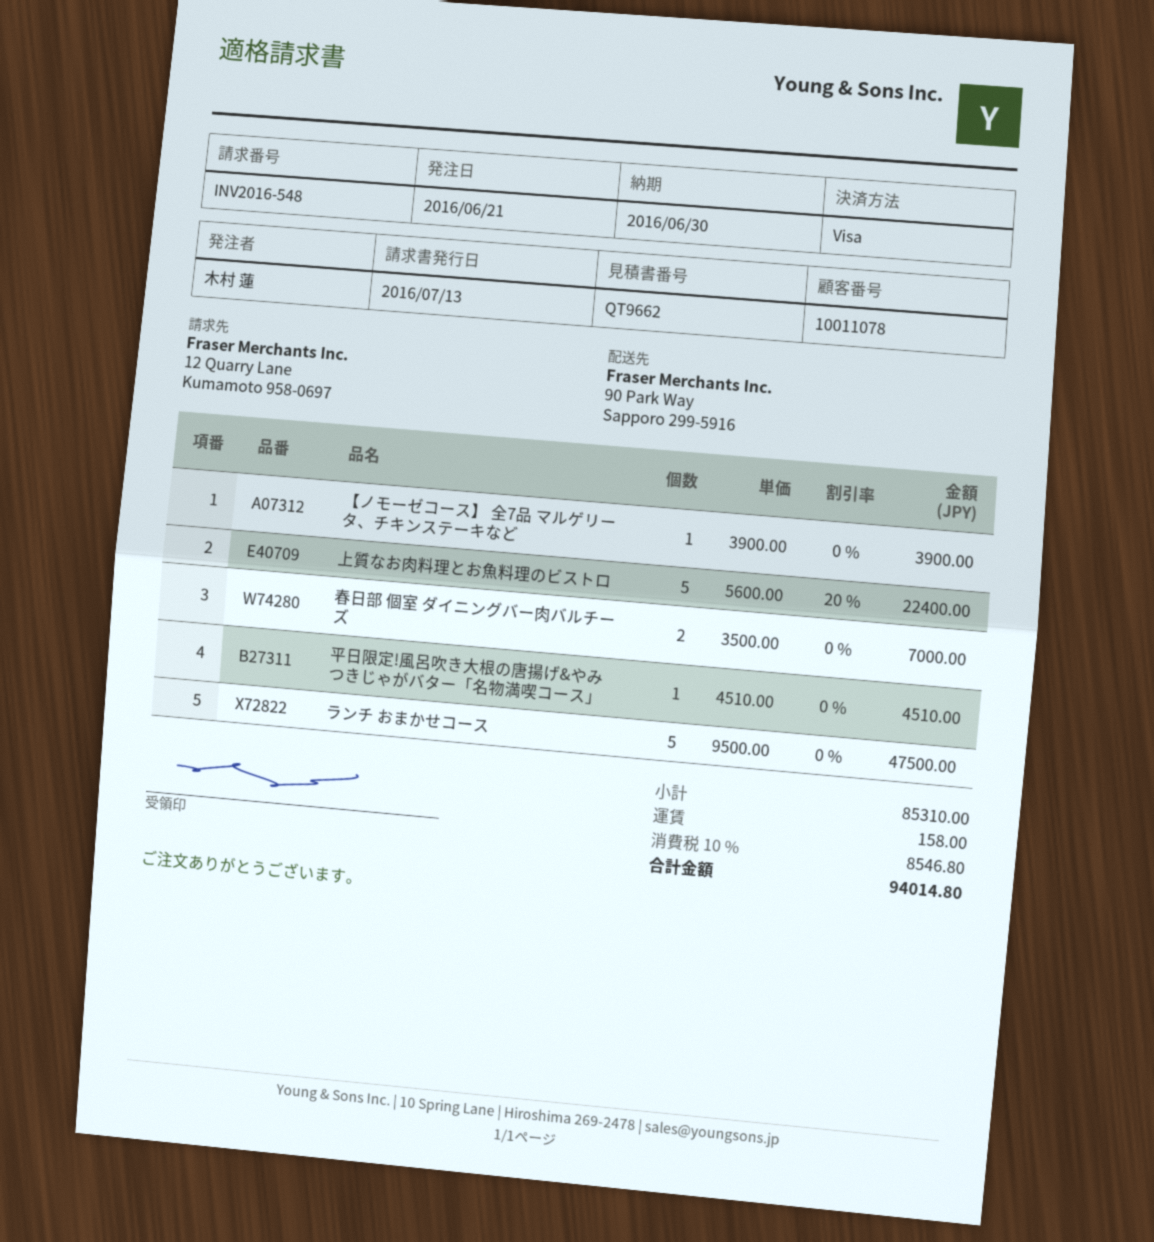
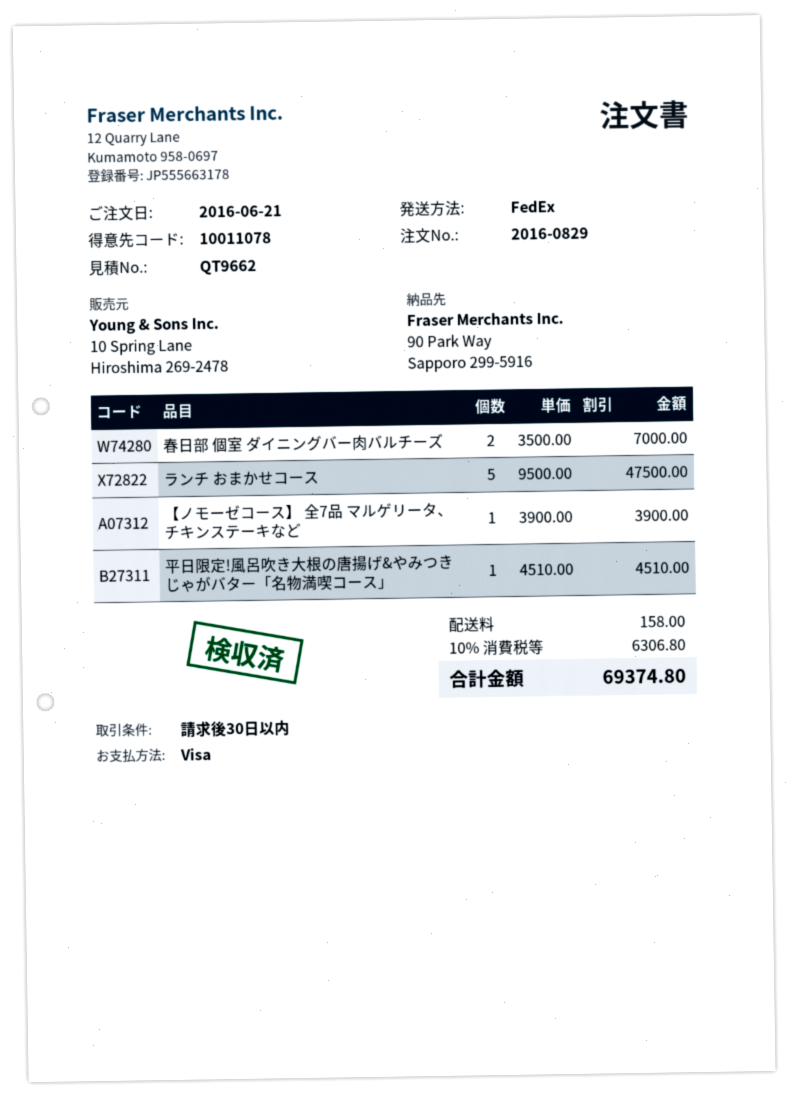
上質なお肉料理とお魚料理のビストロ: 5 x 5600.00 - 20% = 22400.00 -> none
tax: 10% = 8546.80 -> 10% = 6306.80
total: 94014.80 -> 69374.80

